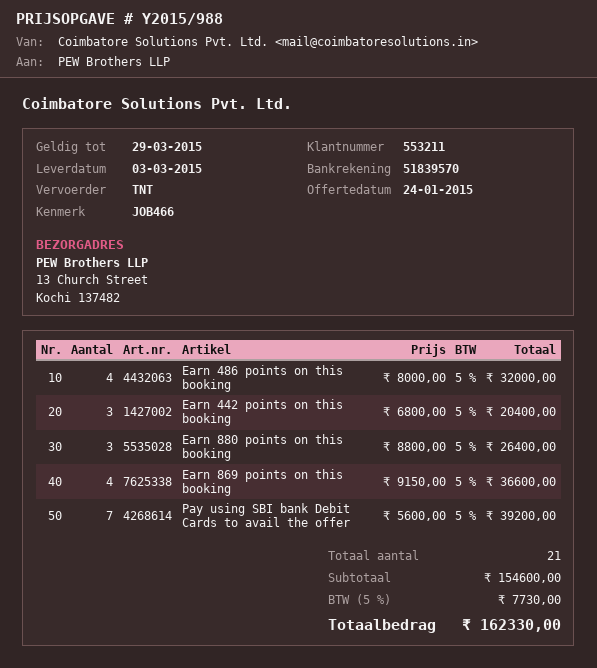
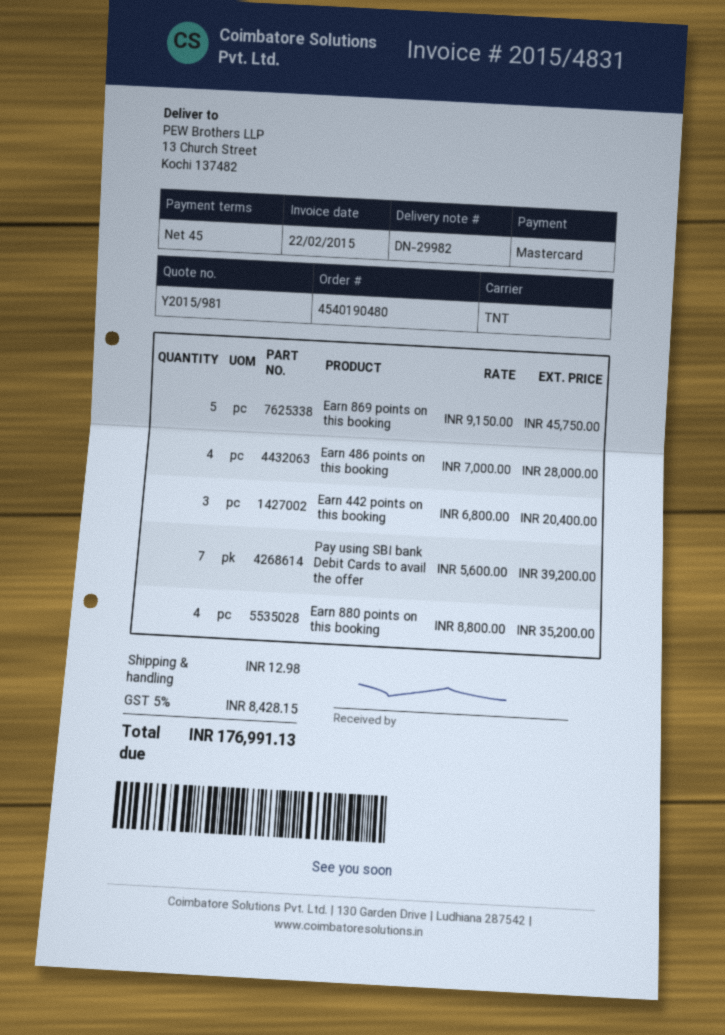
quote number: Y2015/988 -> Y2015/981
Earn 486 points on this booking: 4 x 8000.00 = 32000.00 -> 4 x 7000.00 = 28000.00
Earn 880 points on this booking: 3 x 8800.00 = 26400.00 -> 4 x 8800.00 = 35200.00
Earn 869 points on this booking: 4 x 9150.00 = 36600.00 -> 5 x 9150.00 = 45750.00
shipping: none -> 12.98
tax: 5% = 7730.00 -> 5% = 8428.15
total: 162330.00 -> 176991.13

